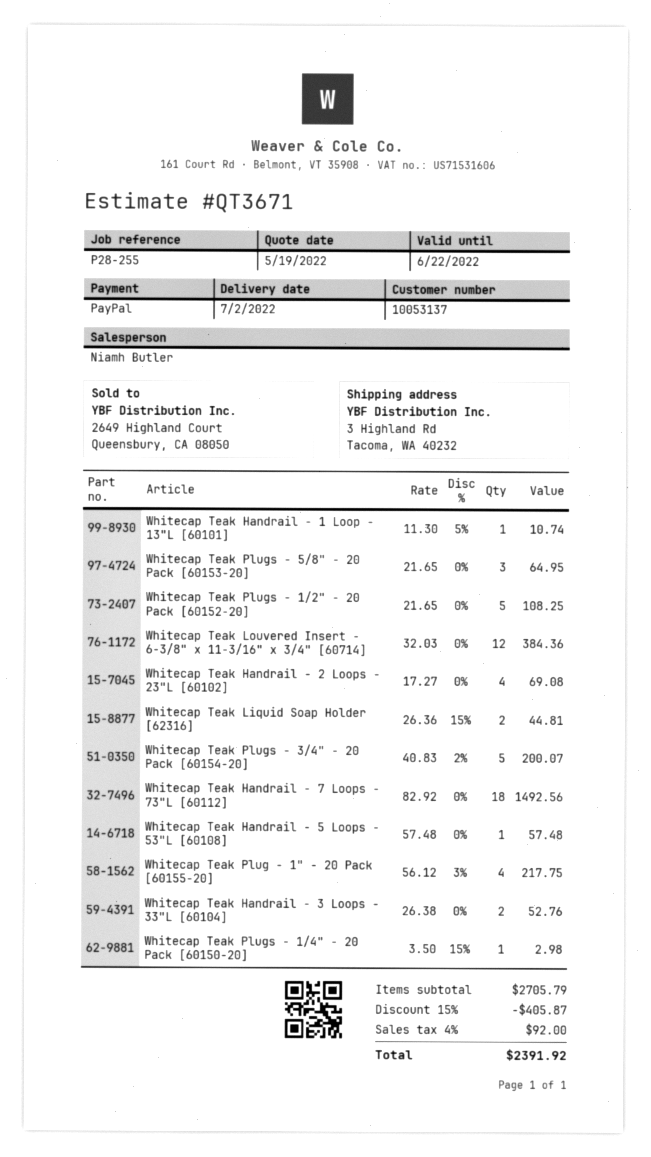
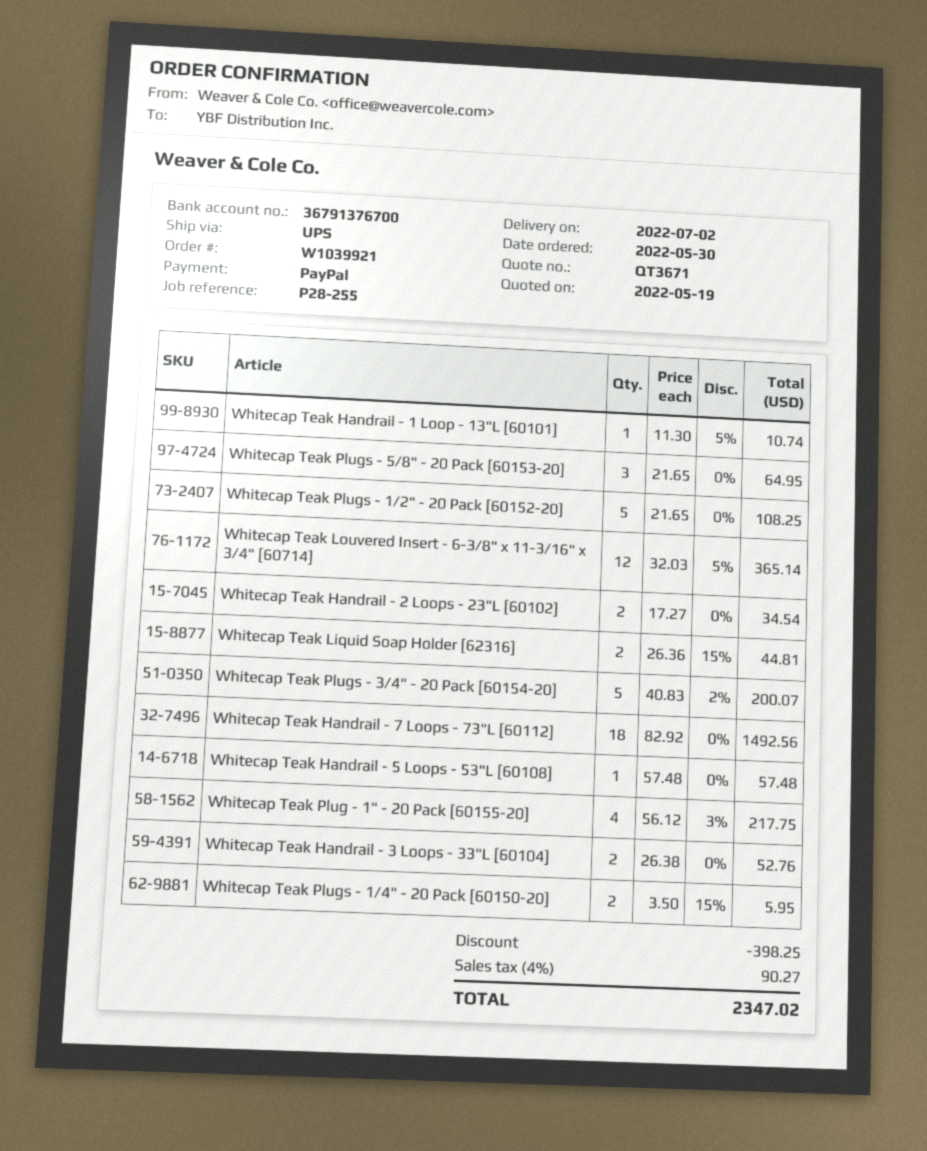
Whitecap Teak Louvered Insert - 6-3/8" x 11-3/16" x 3/4" [60714]: 12 x 32.03 = 384.36 -> 12 x 32.03 - 5% = 365.14
Whitecap Teak Handrail - 2 Loops - 23"L [60102]: 4 x 17.27 = 69.08 -> 2 x 17.27 = 34.54
Whitecap Teak Plugs - 1/4" - 20 Pack [60150-20]: 1 x 3.50 - 15% = 2.98 -> 2 x 3.50 - 15% = 5.95
discount: 405.87 -> 398.25
tax: 4% = 92.00 -> 4% = 90.27
total: 2391.92 -> 2347.02

